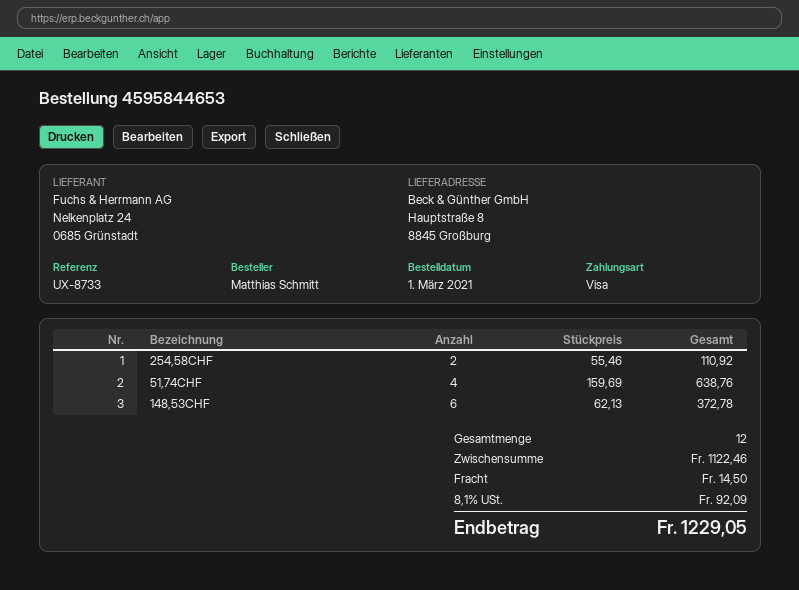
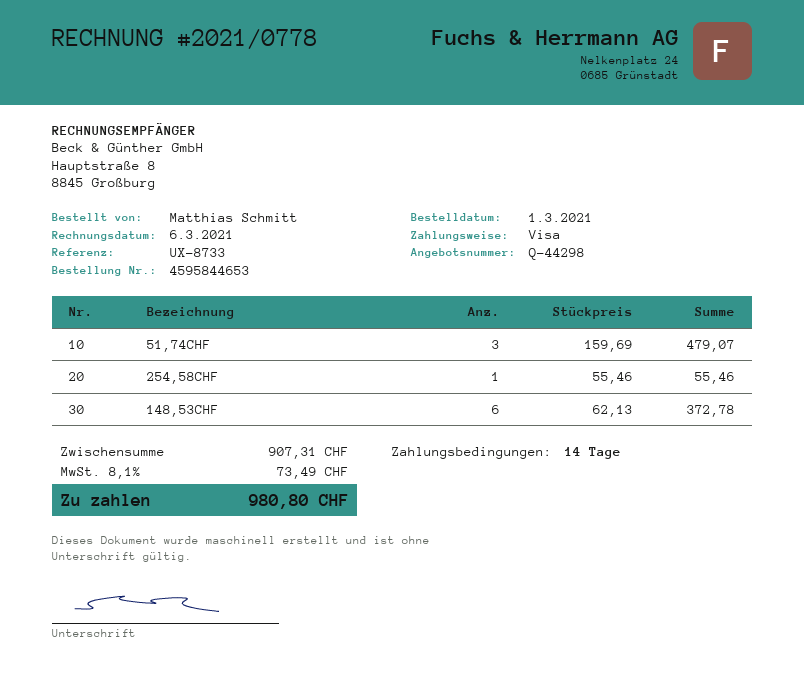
254,58CHF: 2 x 55.46 = 110.92 -> 1 x 55.46 = 55.46
51,74CHF: 4 x 159.69 = 638.76 -> 3 x 159.69 = 479.07
subtotal: 1122.46 -> 907.31
shipping: 14.50 -> none
tax: 8.1% = 92.09 -> 8.1% = 73.49
total: 1229.05 -> 980.80

